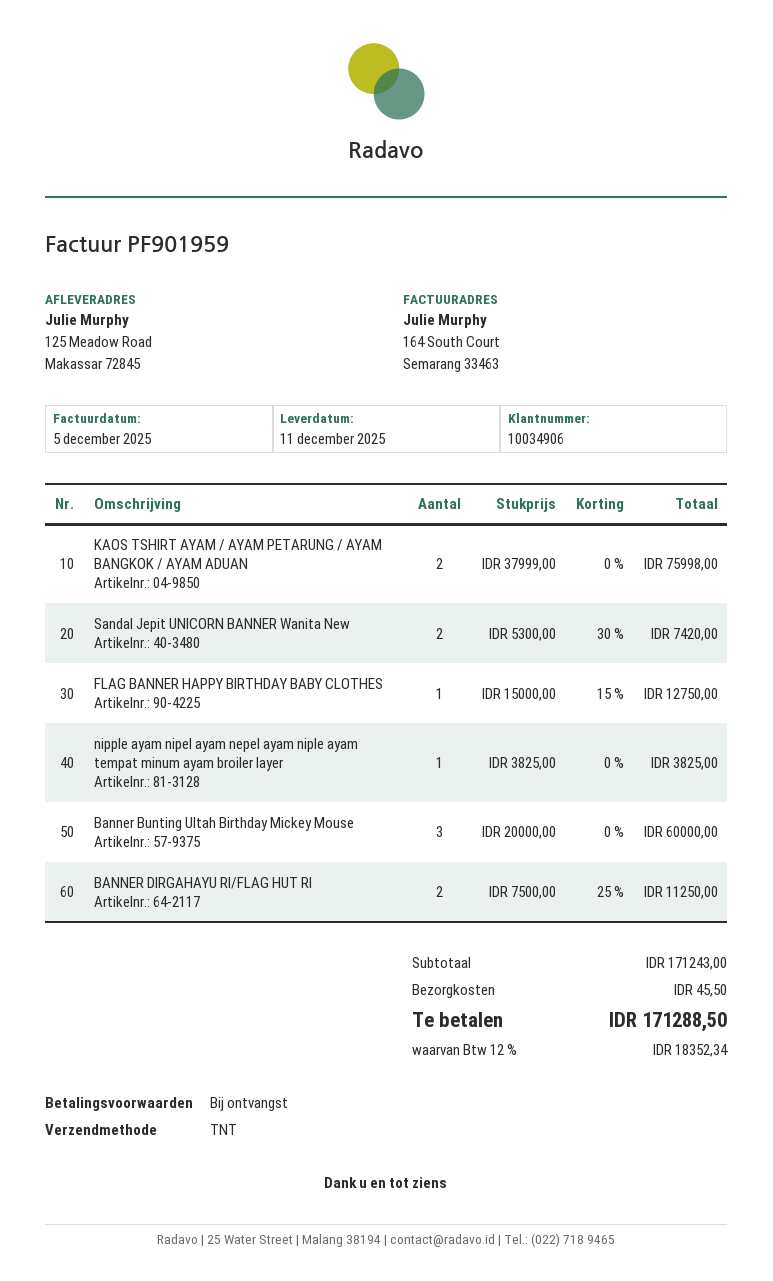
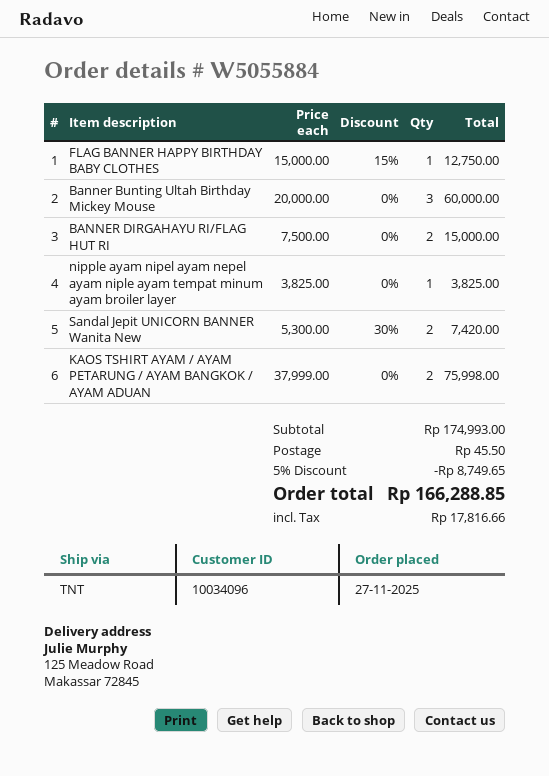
customer number: 10034906 -> 10034096
BANNER DIRGAHAYU RI/FLAG HUT RI: 2 x 7500.00 - 25% = 11250.00 -> 2 x 7500.00 = 15000.00
subtotal: 171243.00 -> 174993.00
discount: none -> 5% = 8749.65
tax: 18352.34 -> 17816.66
total: 171288.50 -> 166288.85

